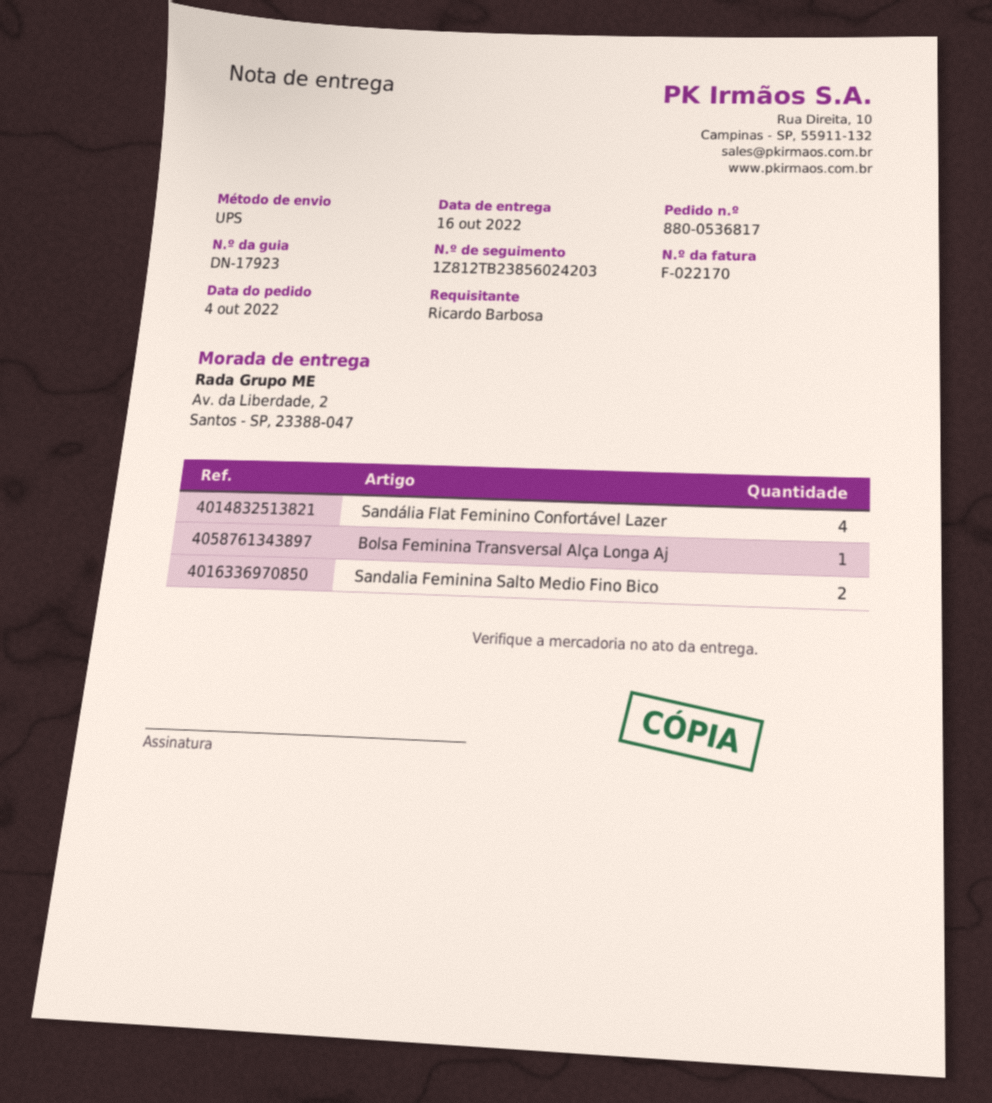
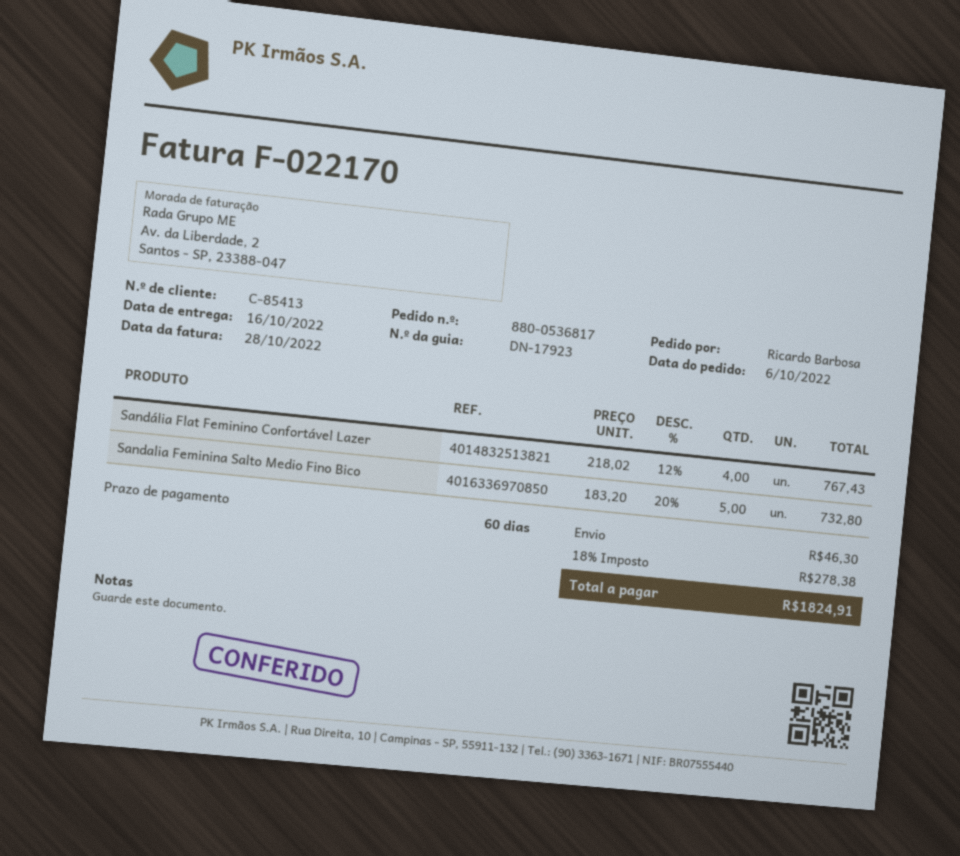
order date: 2022-10-04 -> 2022-10-06
Bolsa Feminina Transversal Alça Longa Aj: 1 -> none
Sandalia Feminina Salto Medio Fino Bico: 2 -> 5

